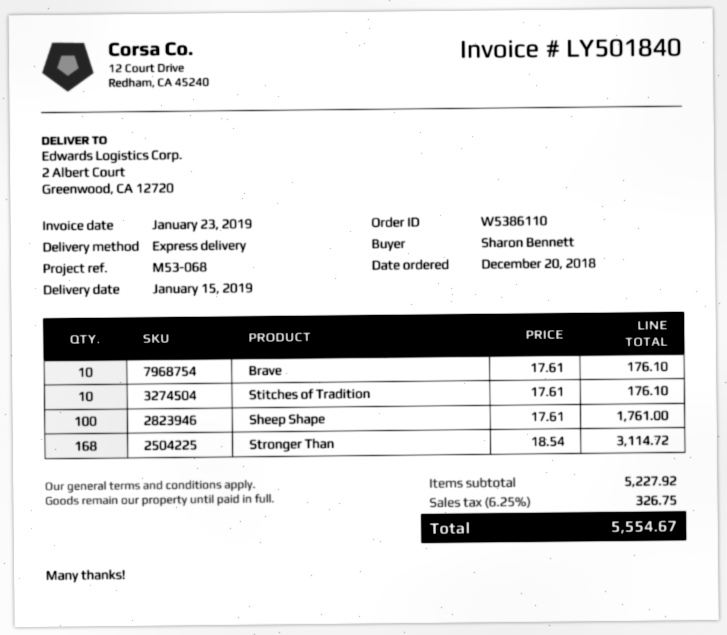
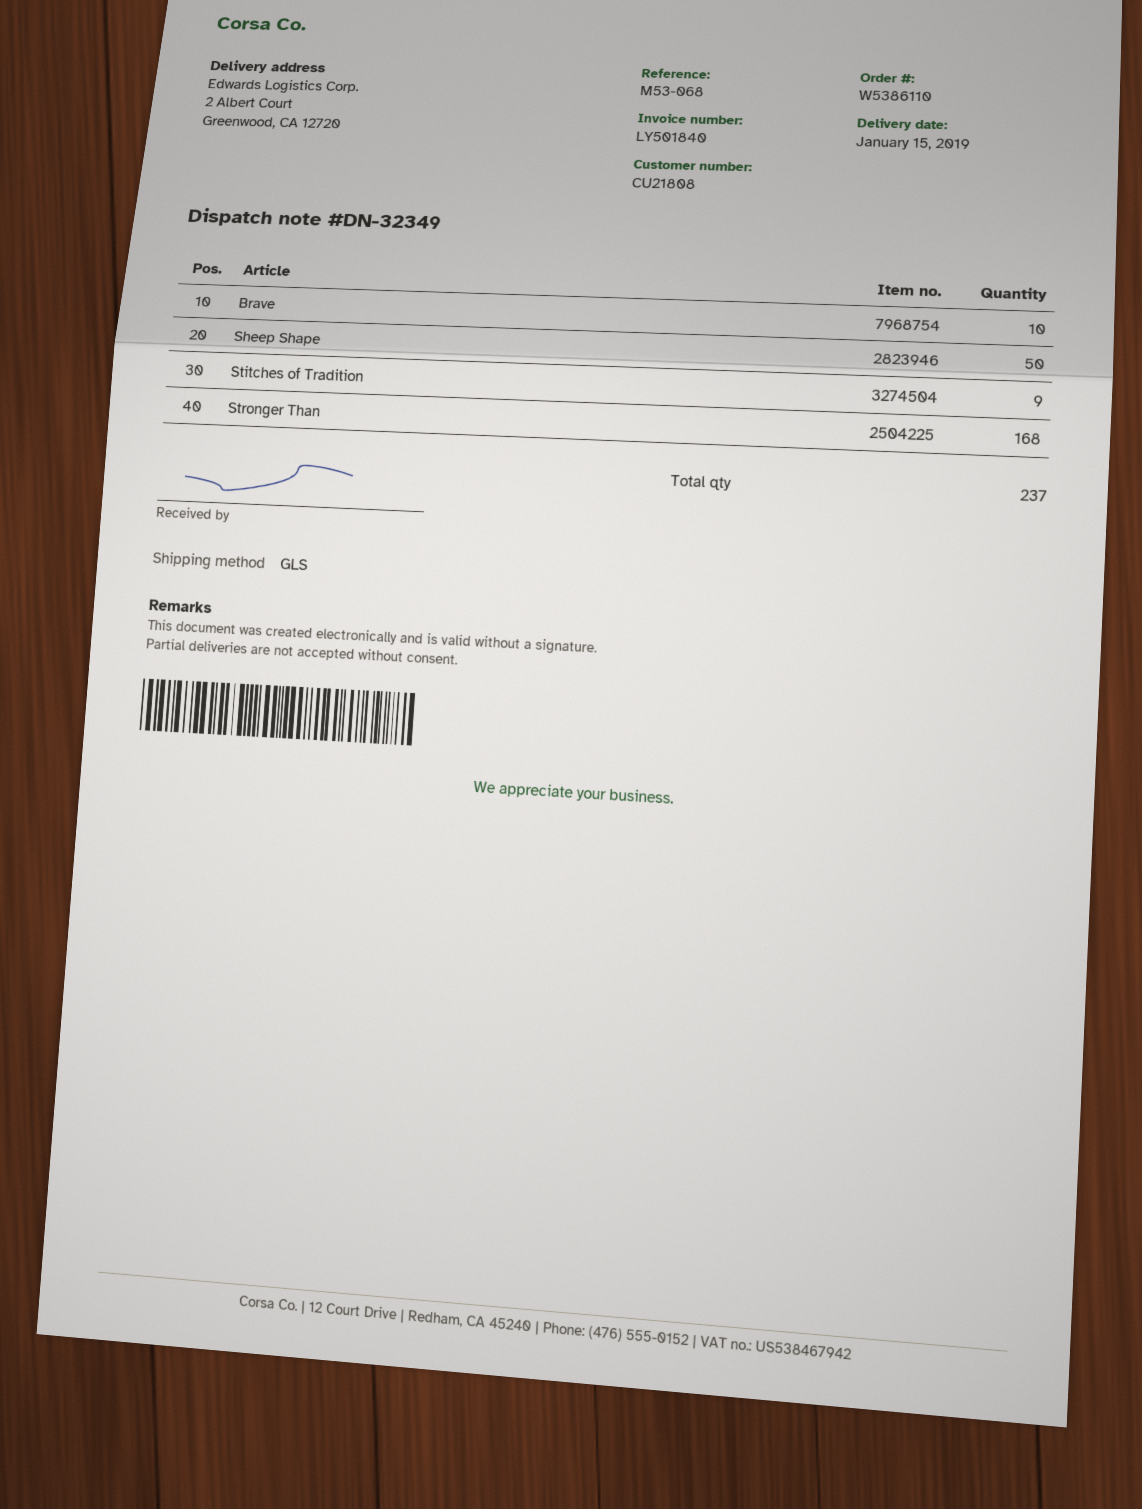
shipping method: express -> GLS
Stitches of Tradition: 10 -> 9
Sheep Shape: 100 -> 50

